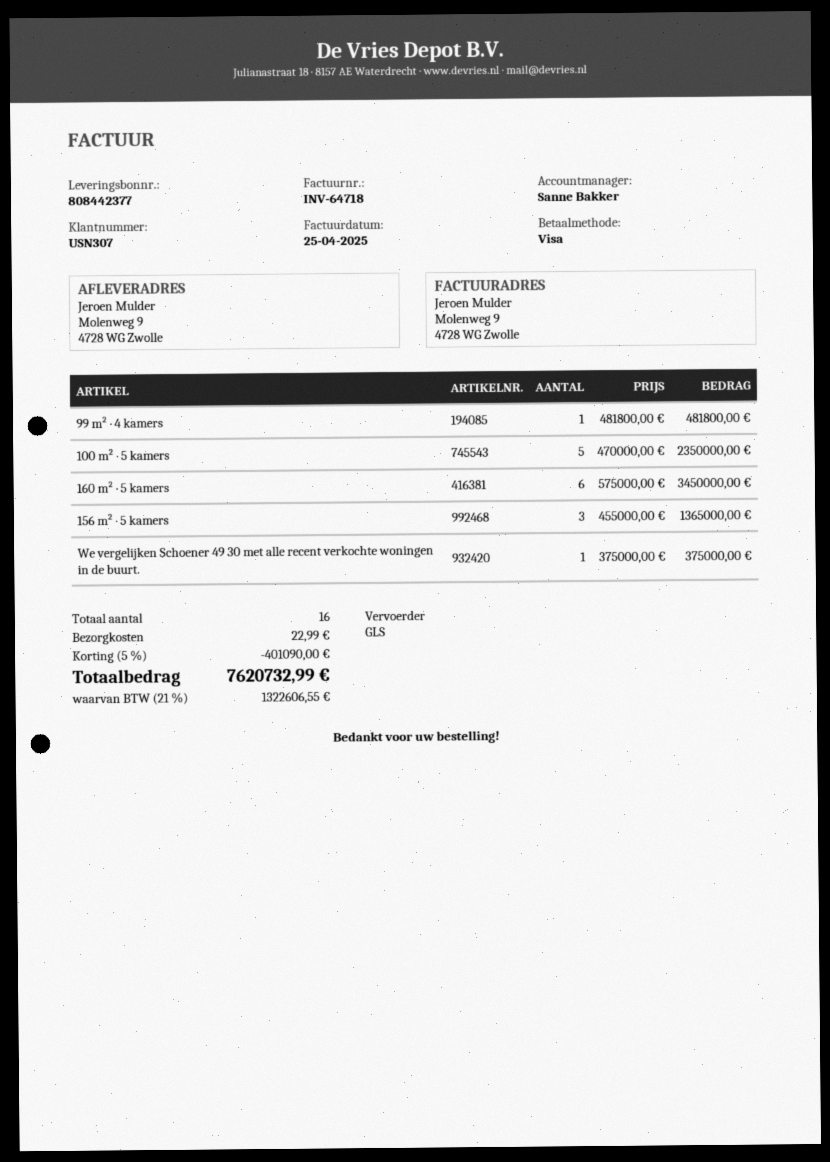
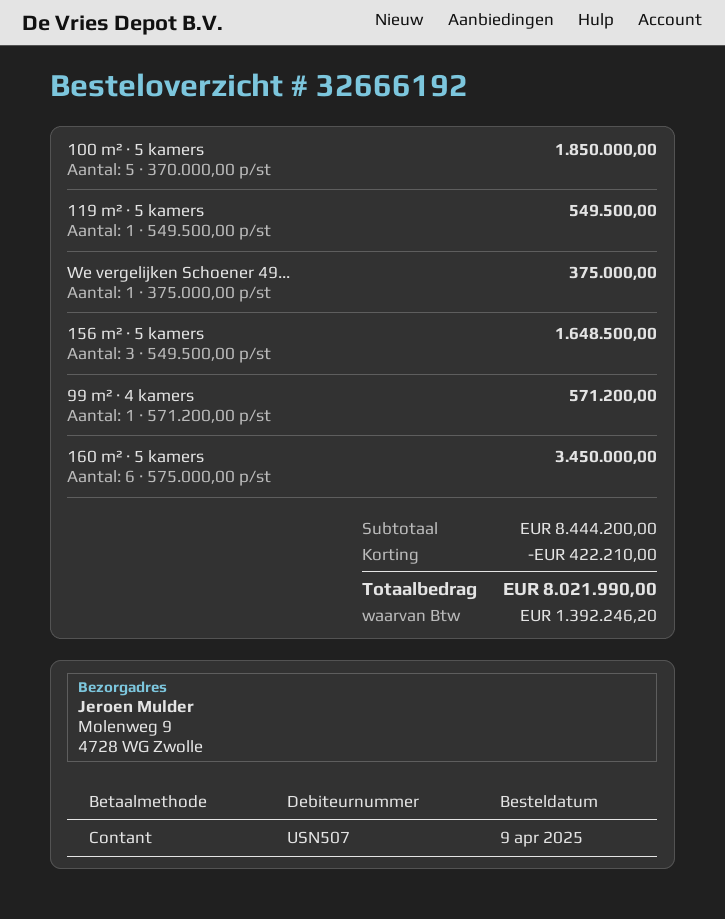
customer number: USN307 -> USN507
payment method: Visa -> cash
99 m² · 4 kamers: 1 x 481800.00 = 481800.00 -> 1 x 571200.00 = 571200.00
100 m² · 5 kamers: 5 x 470000.00 = 2350000.00 -> 5 x 370000.00 = 1850000.00
156 m² · 5 kamers: 3 x 455000.00 = 1365000.00 -> 3 x 549500.00 = 1648500.00
119 m² · 5 kamers: none -> 1 x 549500.00 = 549500.00
discount: 401090.00 -> 422210.00
shipping: 22.99 -> none
tax: 1322606.55 -> 1392246.20
total: 7620732.99 -> 8021990.00

